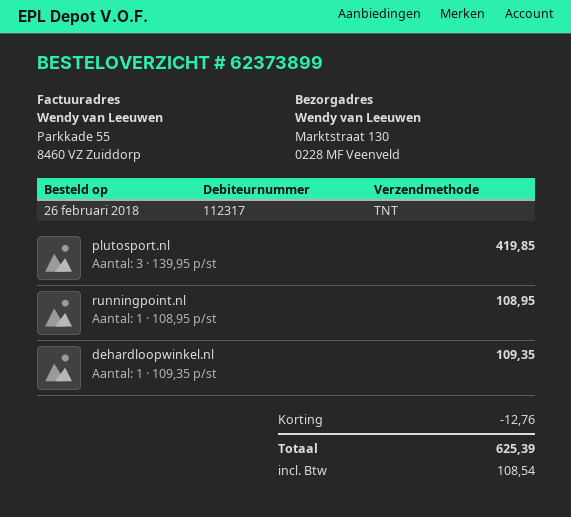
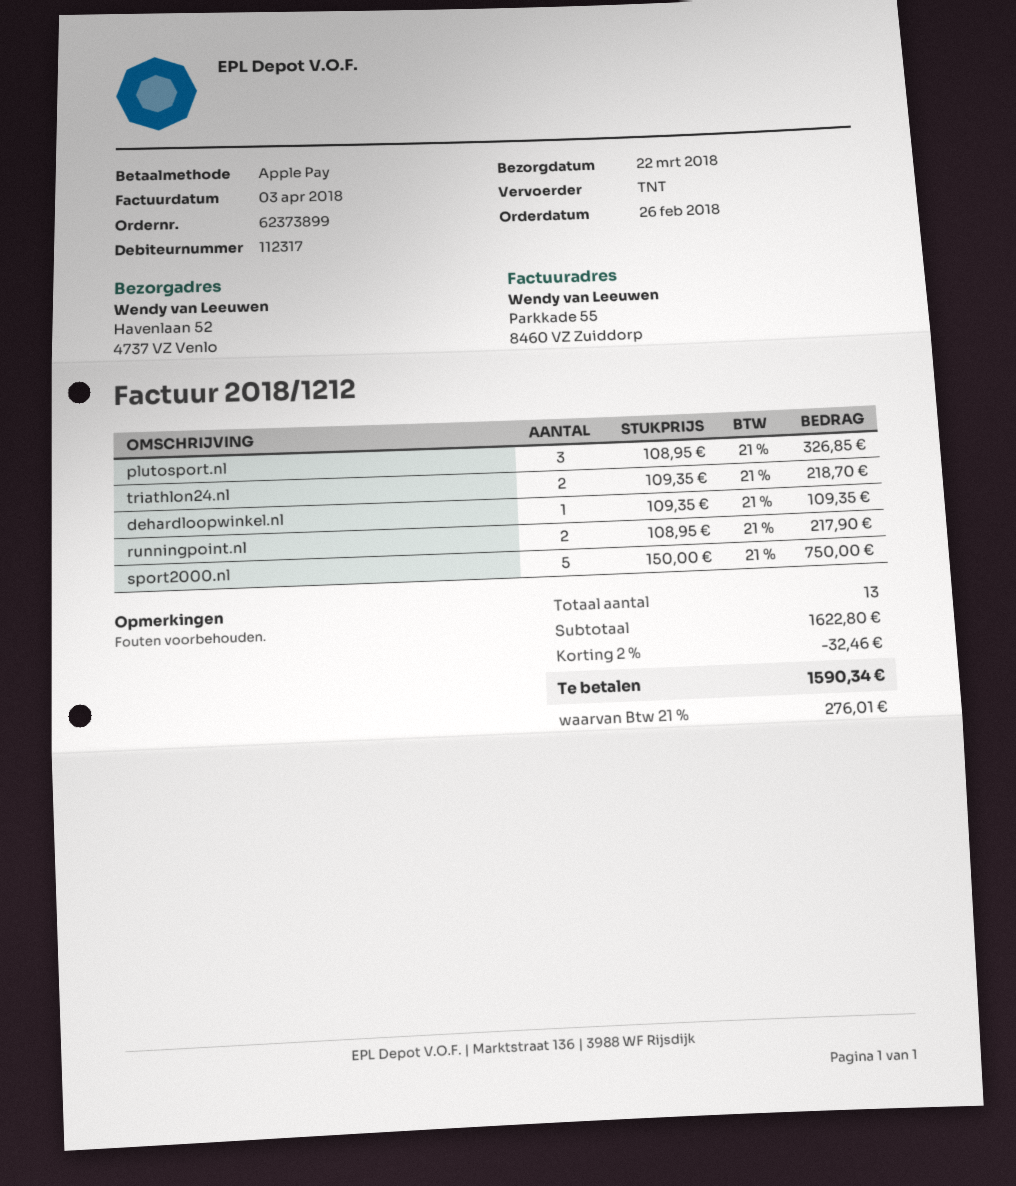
ship to: Marktstraat 130, 0228 MF Veenveld -> Havenlaan 52, 4737 VZ Venlo
plutosport.nl: 3 x 139.95 = 419.85 -> 3 x 108.95 = 326.85
runningpoint.nl: 1 x 108.95 = 108.95 -> 2 x 108.95 = 217.90
triathlon24.nl: none -> 2 x 109.35 = 218.70
sport2000.nl: none -> 5 x 150.00 = 750.00
discount: 12.76 -> 32.46
tax: 108.54 -> 276.01
total: 625.39 -> 1590.34

